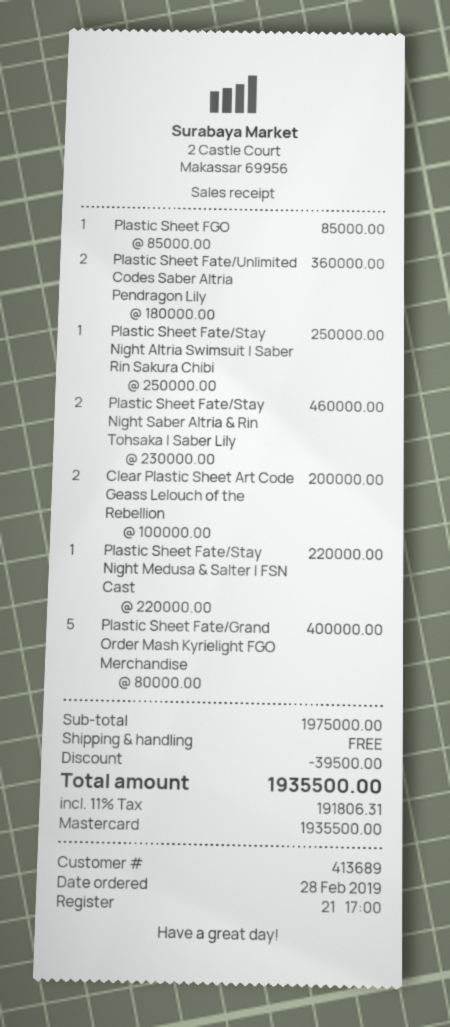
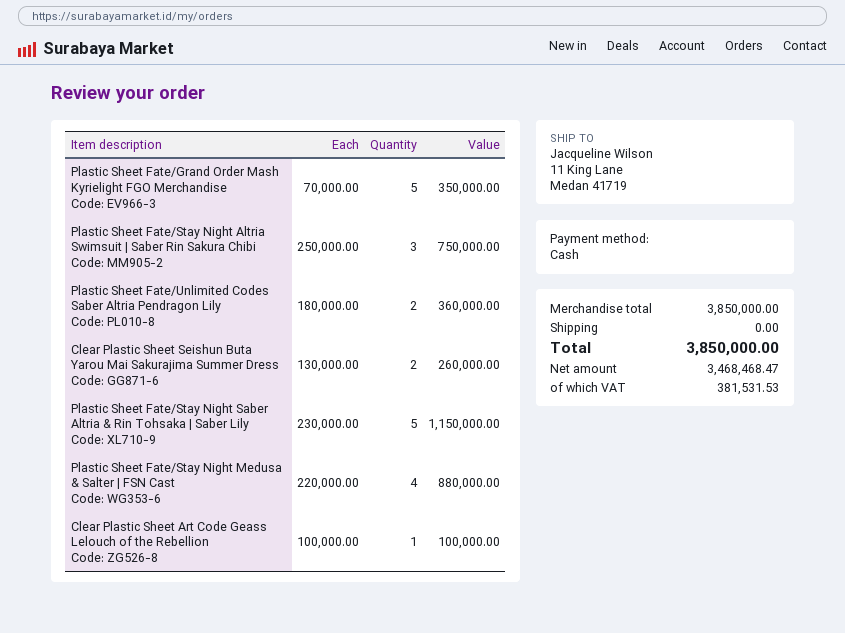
payment method: Mastercard -> cash
Plastic Sheet FGO: 1 x 85000.00 = 85000.00 -> none
Plastic Sheet Fate/Stay Night Altria Swimsuit | Saber Rin Sakura Chibi: 1 x 250000.00 = 250000.00 -> 3 x 250000.00 = 750000.00
Plastic Sheet Fate/Stay Night Saber Altria & Rin Tohsaka | Saber Lily: 2 x 230000.00 = 460000.00 -> 5 x 230000.00 = 1150000.00
Clear Plastic Sheet Art Code Geass Lelouch of the Rebellion: 2 x 100000.00 = 200000.00 -> 1 x 100000.00 = 100000.00
Plastic Sheet Fate/Stay Night Medusa & Salter | FSN Cast: 1 x 220000.00 = 220000.00 -> 4 x 220000.00 = 880000.00
Plastic Sheet Fate/Grand Order Mash Kyrielight FGO Merchandise: 5 x 80000.00 = 400000.00 -> 5 x 70000.00 = 350000.00
Clear Plastic Sheet Seishun Buta Yarou Mai Sakurajima Summer Dress: none -> 2 x 130000.00 = 260000.00
subtotal: 1975000.00 -> 3850000.00
discount: 39500.00 -> none
tax: 191806.31 -> 381531.53
total: 1935500.00 -> 3850000.00

